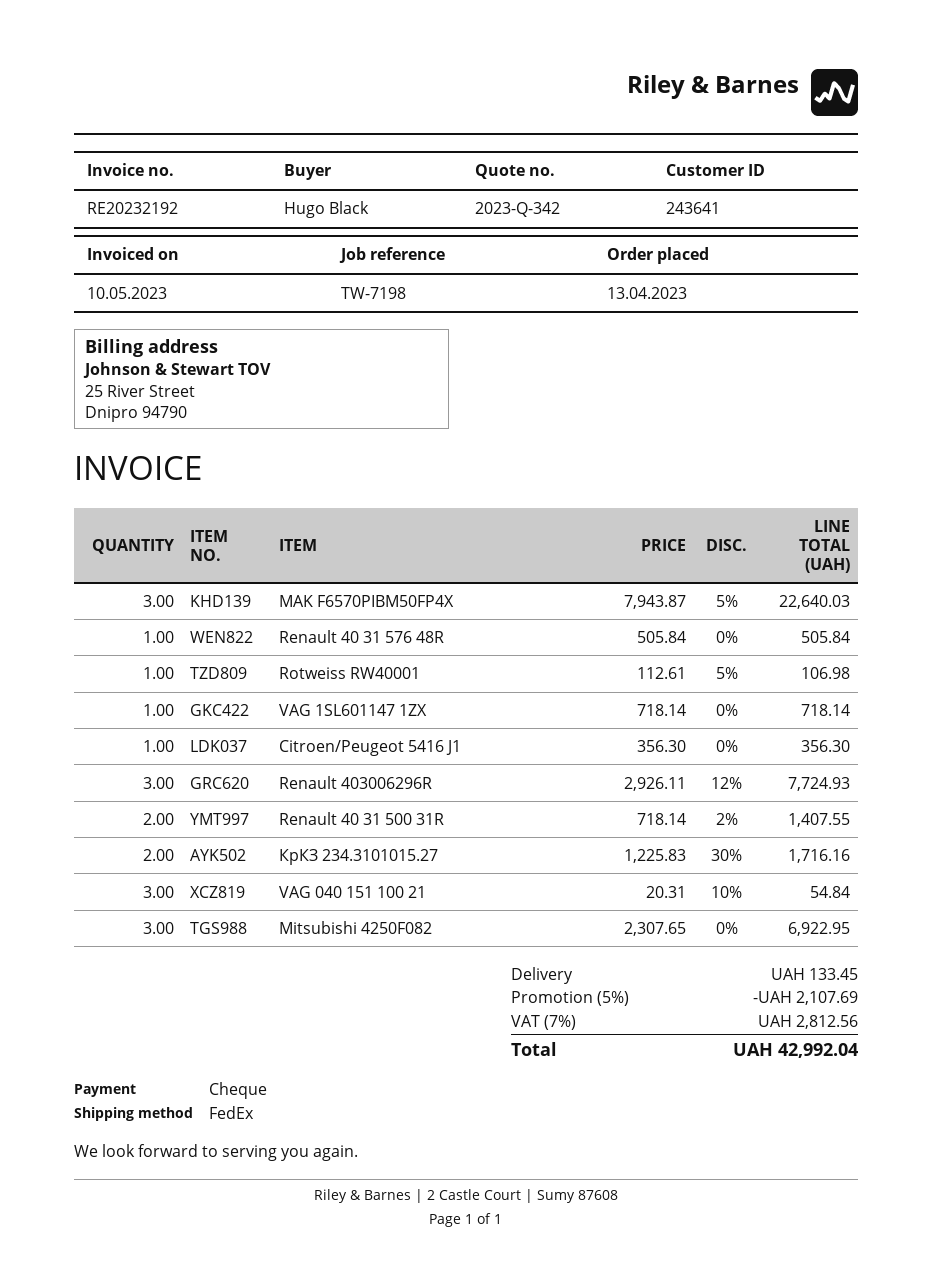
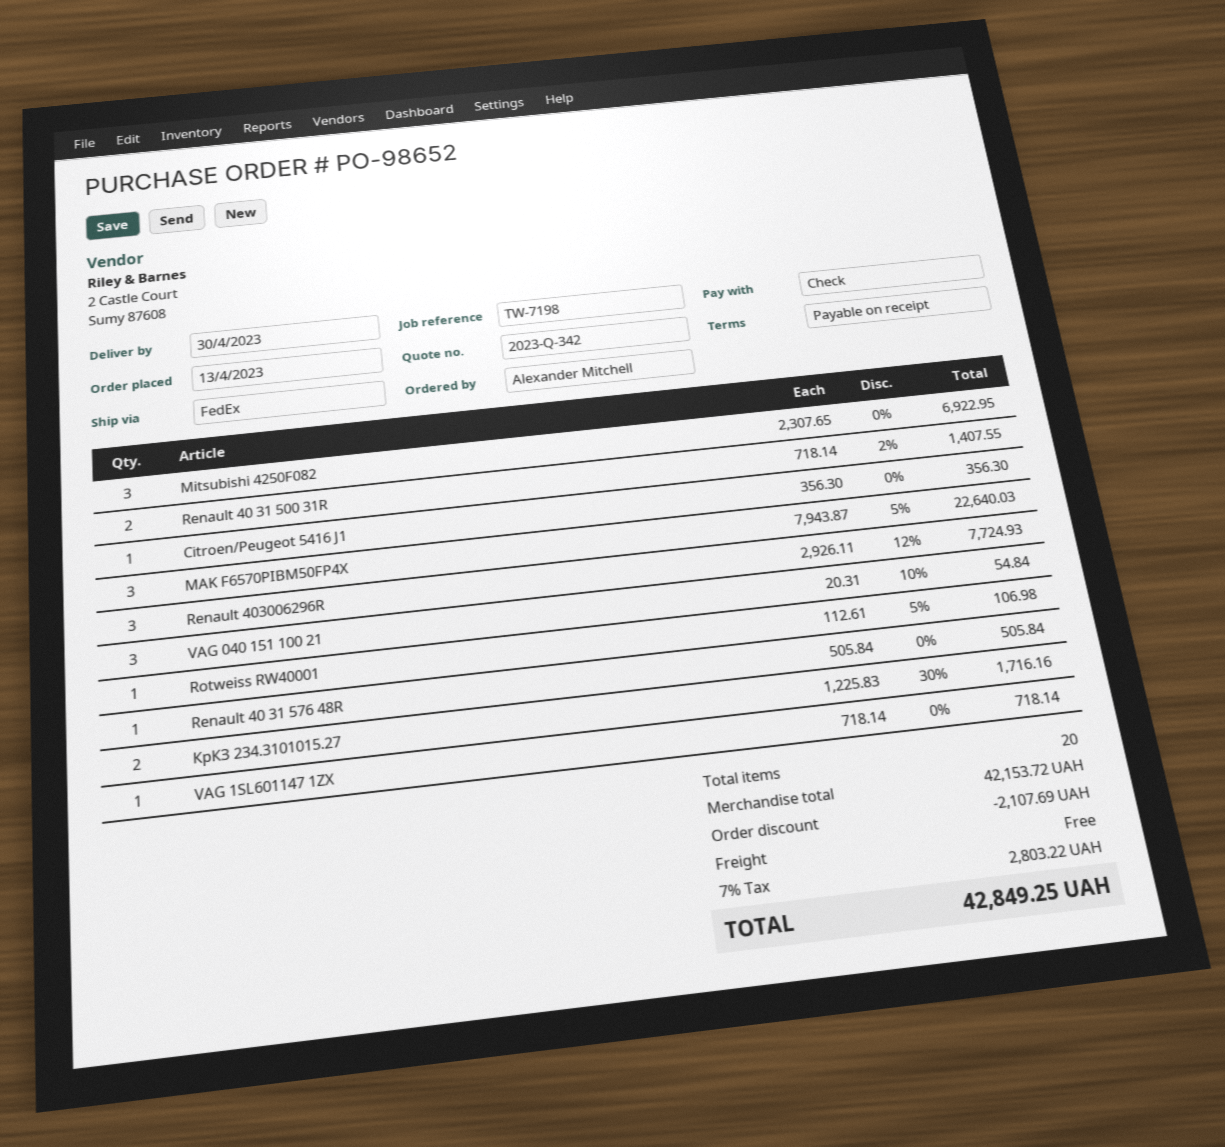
ordered by: Hugo Black -> Alexander Mitchell
shipping: 133.45 -> 0.00
tax: 7% = 2812.56 -> 7% = 2803.22
total: 42992.04 -> 42849.25

